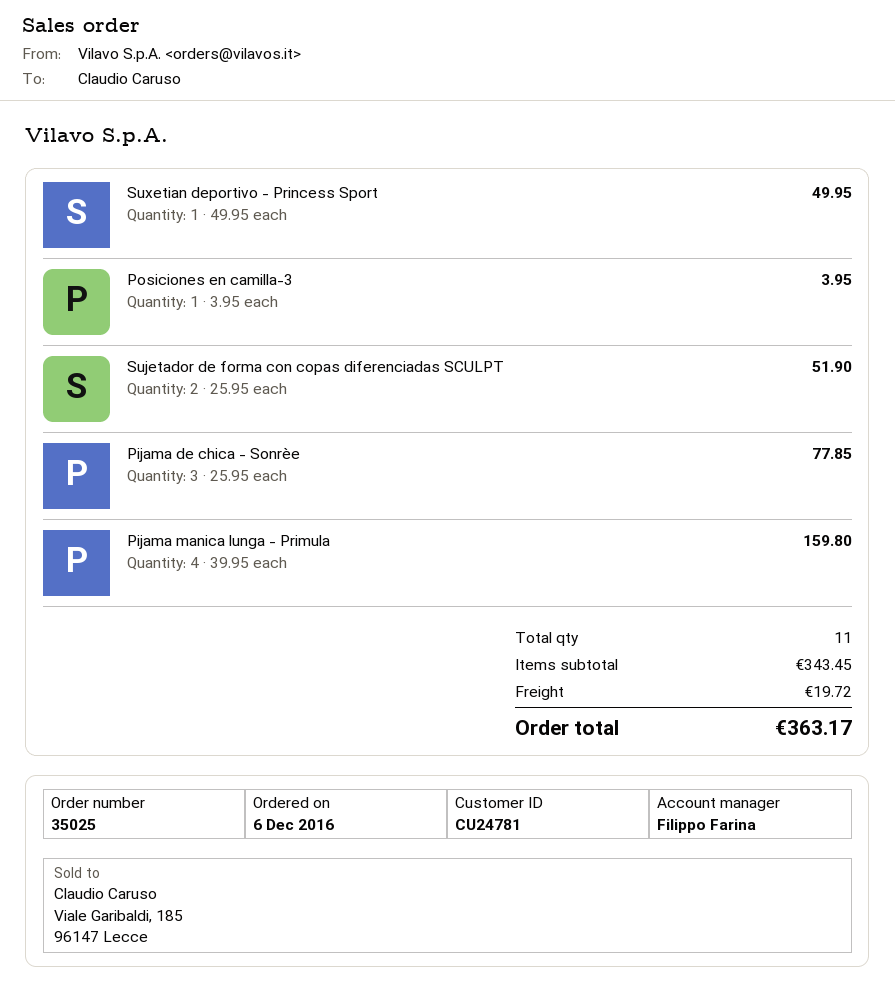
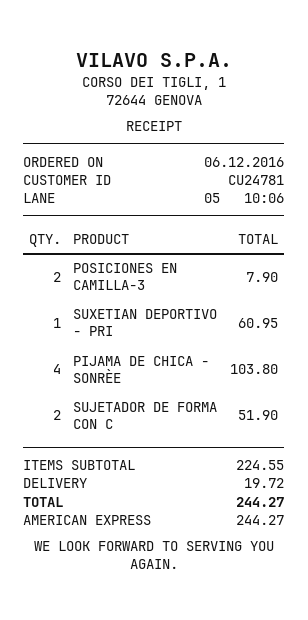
Suxetian deportivo - Princess Sport: 1 for 49.95 -> 1 for 60.95
Posiciones en camilla-3: 1 for 3.95 -> 2 for 7.90
Pijama de chica - Sonrèe: 3 for 77.85 -> 4 for 103.80
Pijama manica lunga - Primula: 4 for 159.80 -> none
subtotal: 343.45 -> 224.55
total: 363.17 -> 244.27

